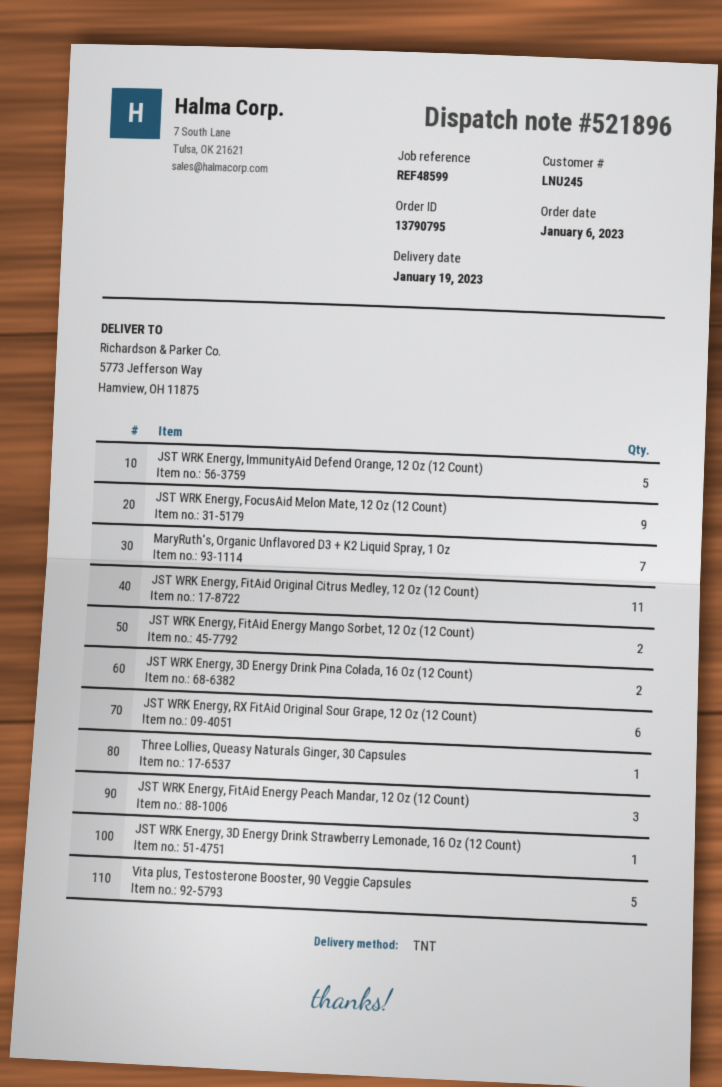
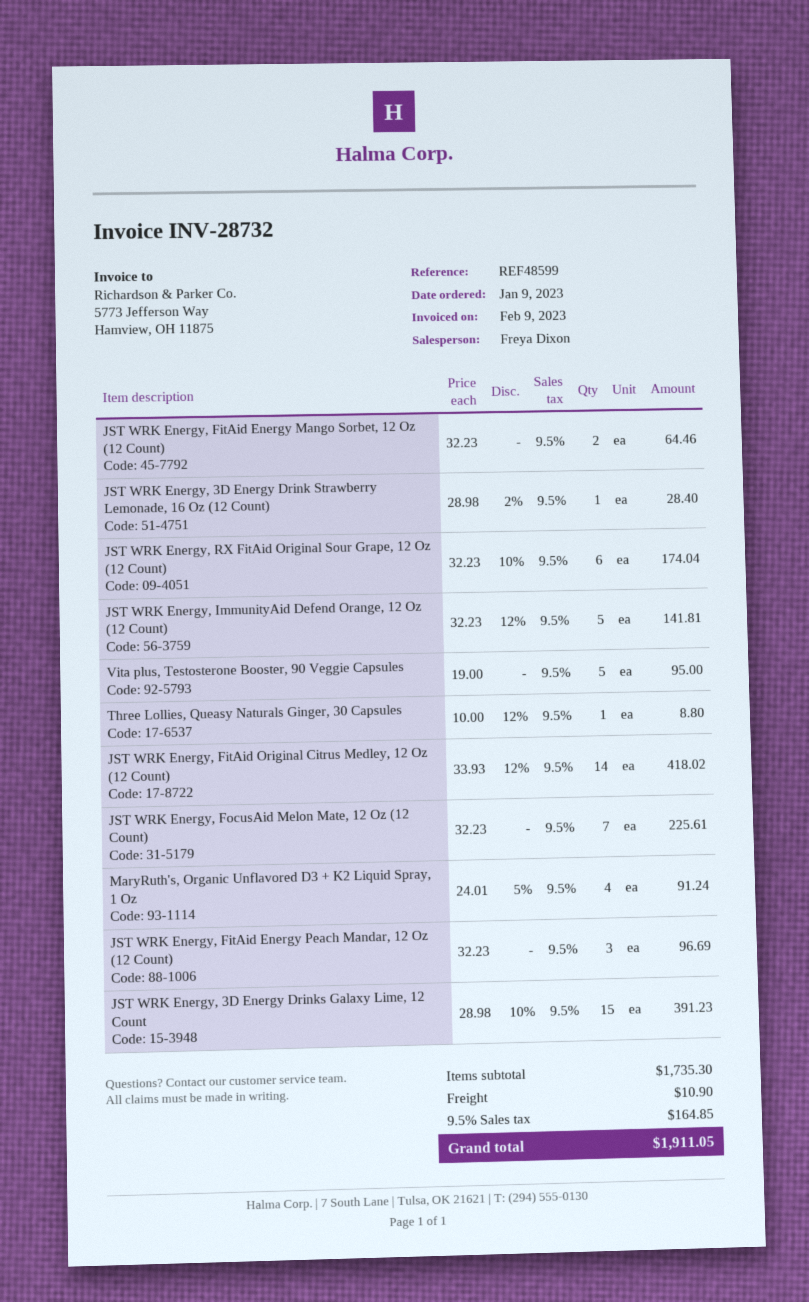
order date: 2023-01-06 -> 2023-01-09
JST WRK Energy, FocusAid Melon Mate, 12 Oz (12 Count): 9 -> 7
MaryRuth's, Organic Unflavored D3 + K2 Liquid Spray, 1 Oz: 7 -> 4
JST WRK Energy, FitAid Original Citrus Medley, 12 Oz (12 Count): 11 -> 14
JST WRK Energy, 3D Energy Drink Pina Colada, 16 Oz (12 Count): 2 -> none
JST WRK Energy, 3D Energy Drinks Galaxy Lime, 12 Count: none -> 15

